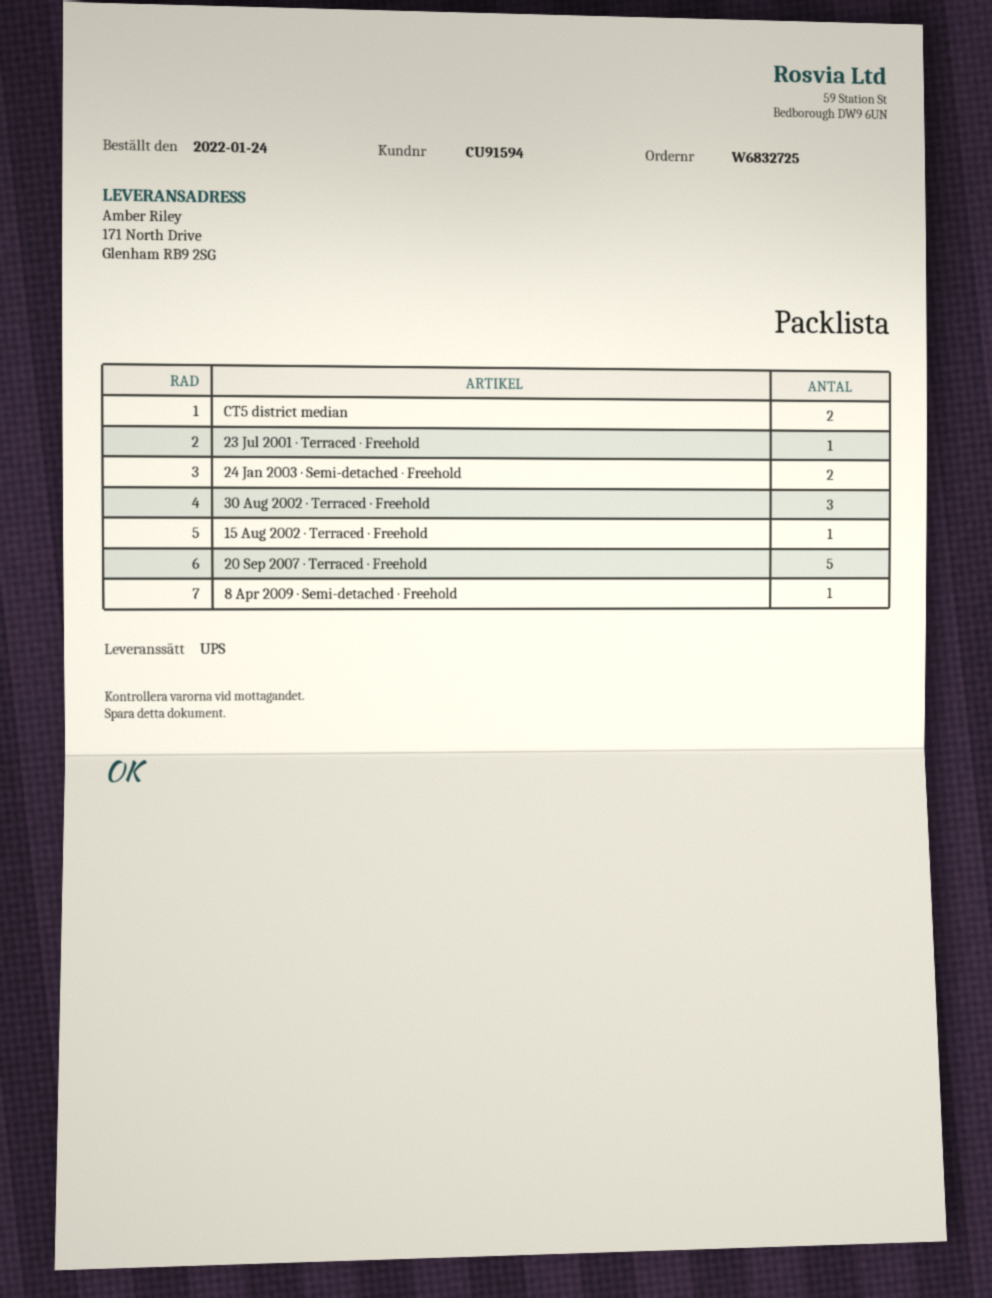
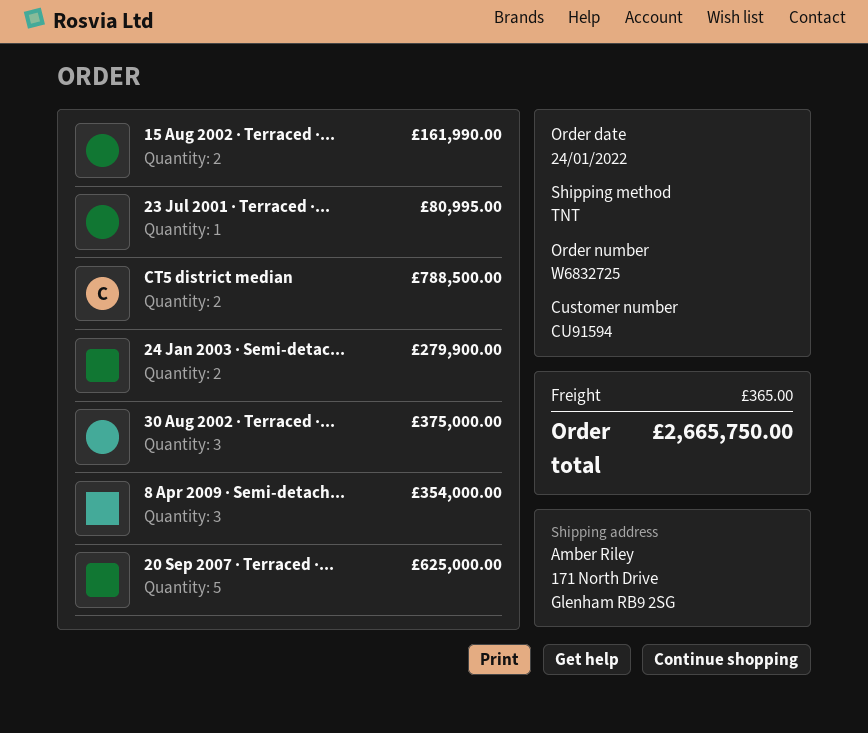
shipping method: UPS -> TNT
15 Aug 2002 · Terraced · Freehold: 1 -> 2
8 Apr 2009 · Semi-detached · Freehold: 1 -> 3

